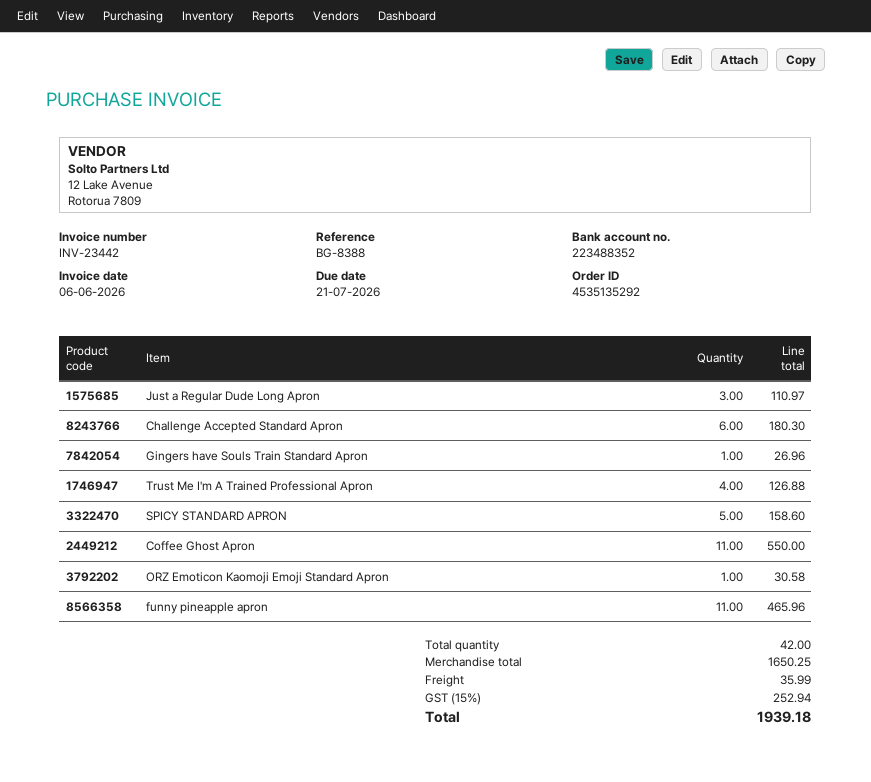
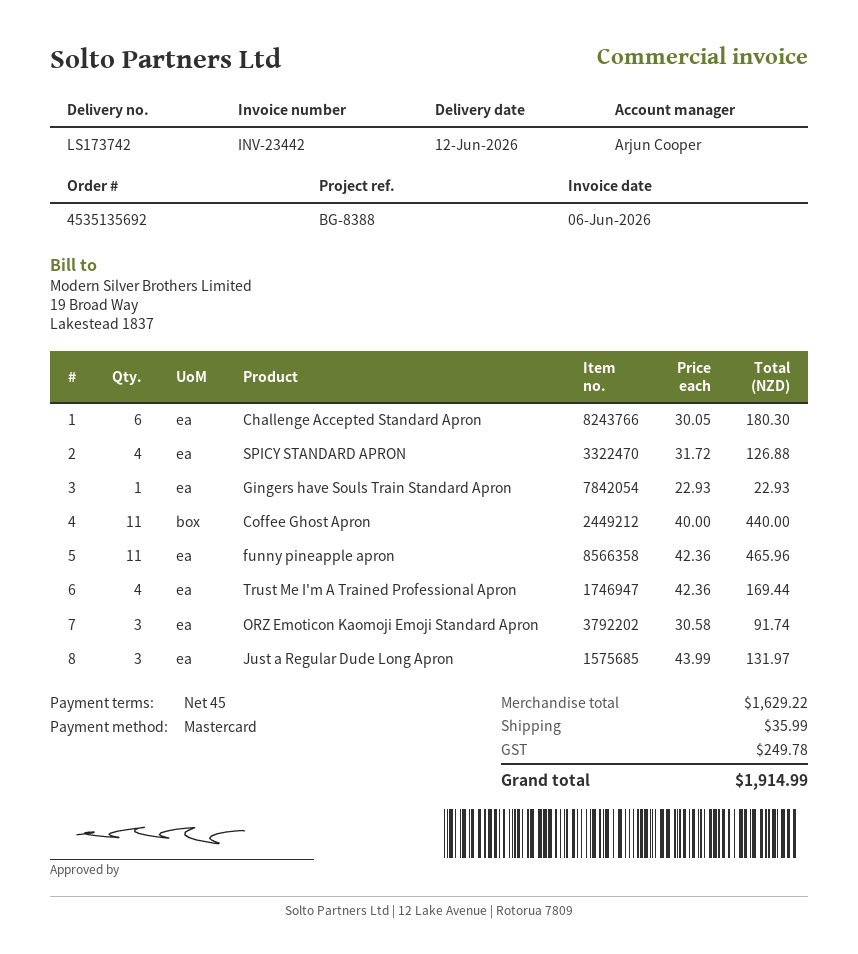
order number: 4535135292 -> 4535135692
Just a Regular Dude Long Apron: 3 for 110.97 -> 3 for 131.97
Gingers have Souls Train Standard Apron: 1 for 26.96 -> 1 for 22.93
Trust Me I'm A Trained Professional Apron: 4 for 126.88 -> 4 for 169.44
SPICY STANDARD APRON: 5 for 158.60 -> 4 for 126.88
Coffee Ghost Apron: 11 for 550.00 -> 11 for 440.00
ORZ Emoticon Kaomoji Emoji Standard Apron: 1 for 30.58 -> 3 for 91.74
subtotal: 1650.25 -> 1629.22
tax: 252.94 -> 249.78
total: 1939.18 -> 1914.99

